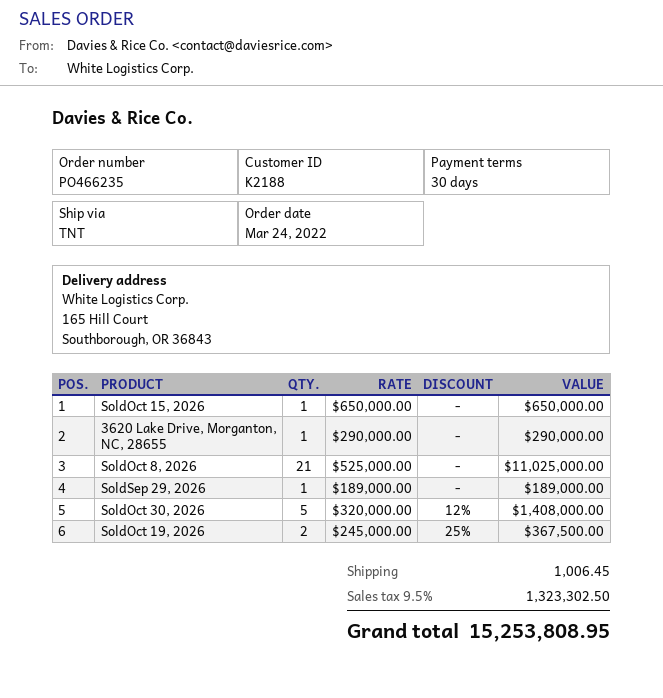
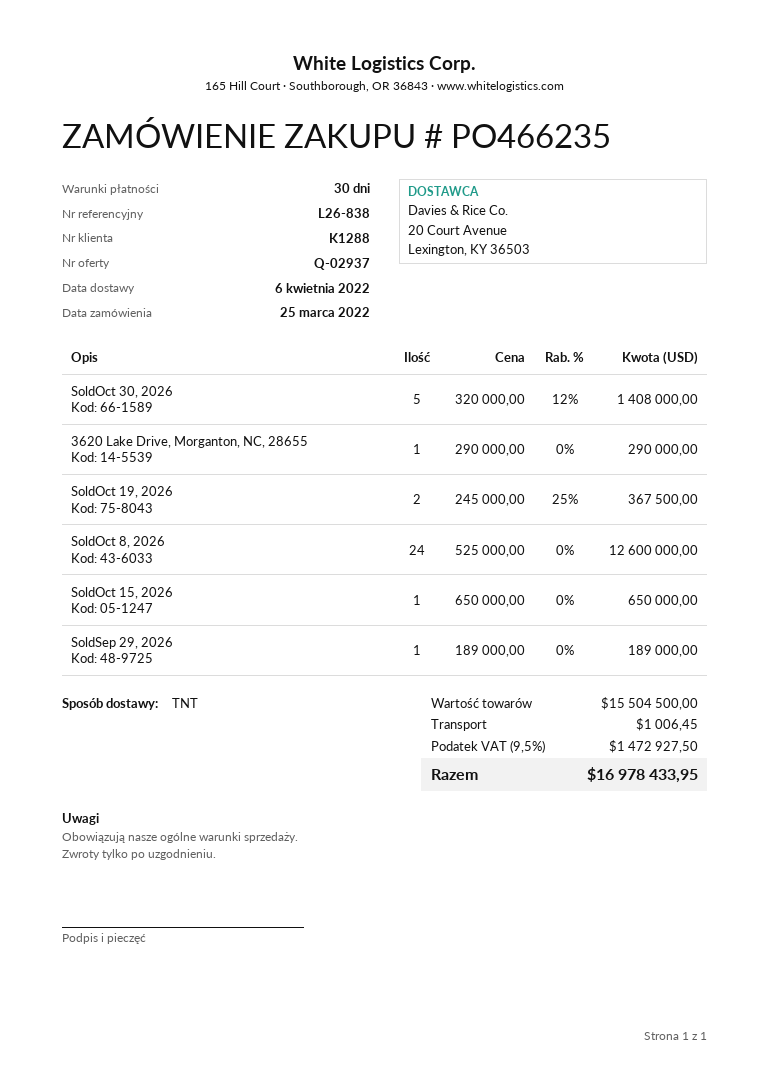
order date: 2022-03-24 -> 2022-03-25
customer number: K2188 -> K1288
SoldOct 8, 2026: 21 x 525000.00 = 11025000.00 -> 24 x 525000.00 = 12600000.00
tax: 9.5% = 1323302.50 -> 9.5% = 1472927.50
total: 15253808.95 -> 16978433.95

